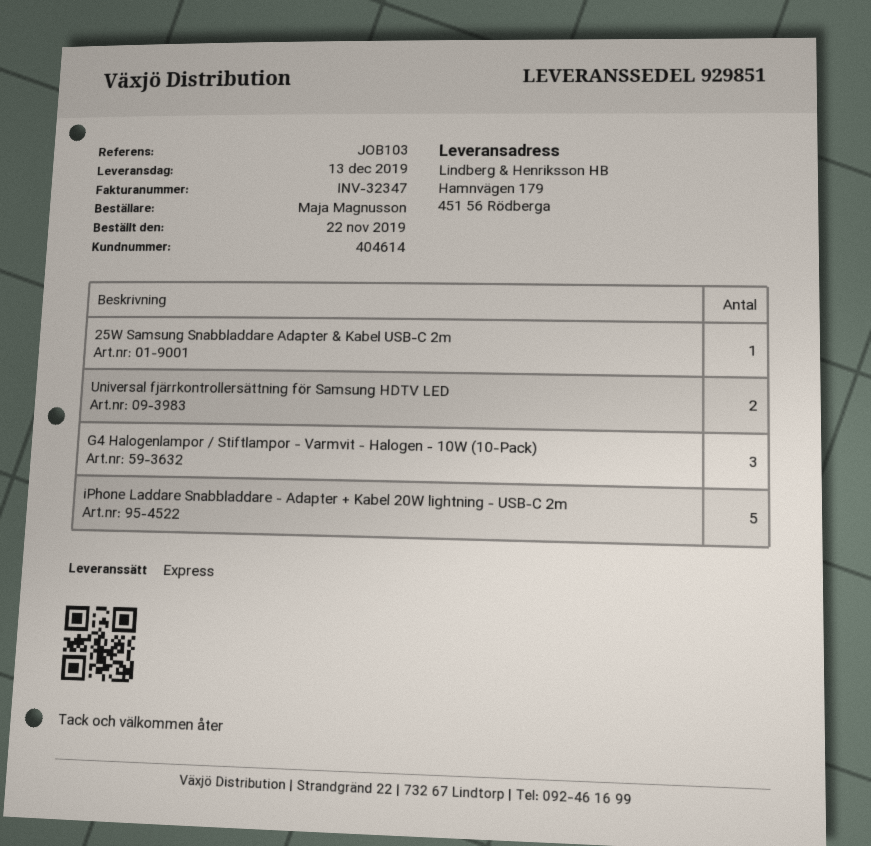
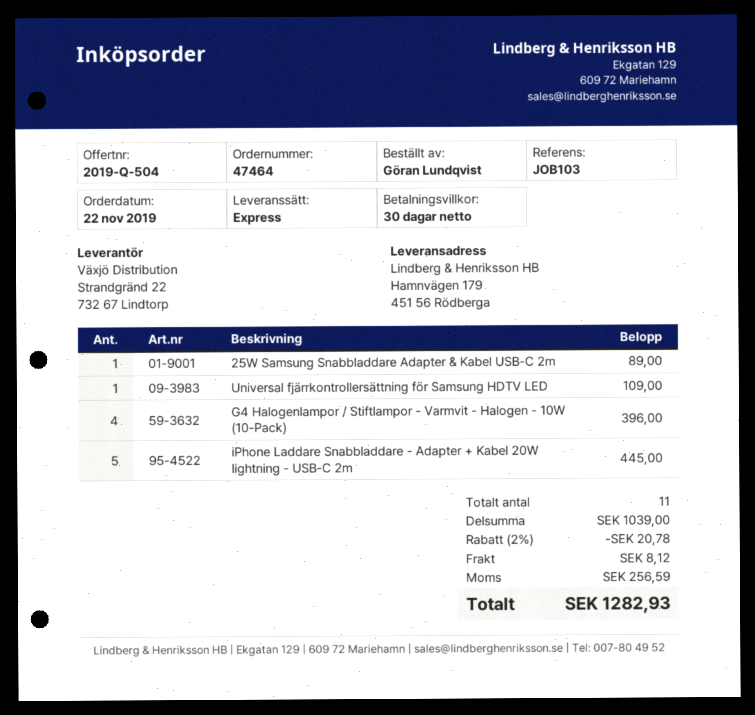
ordered by: Maja Magnusson -> Göran Lundqvist
Universal fjärrkontrollersättning för Samsung HDTV LED: 2 -> 1
G4 Halogenlampor / Stiftlampor - Varmvit - Halogen - 10W (10-Pack): 3 -> 4

